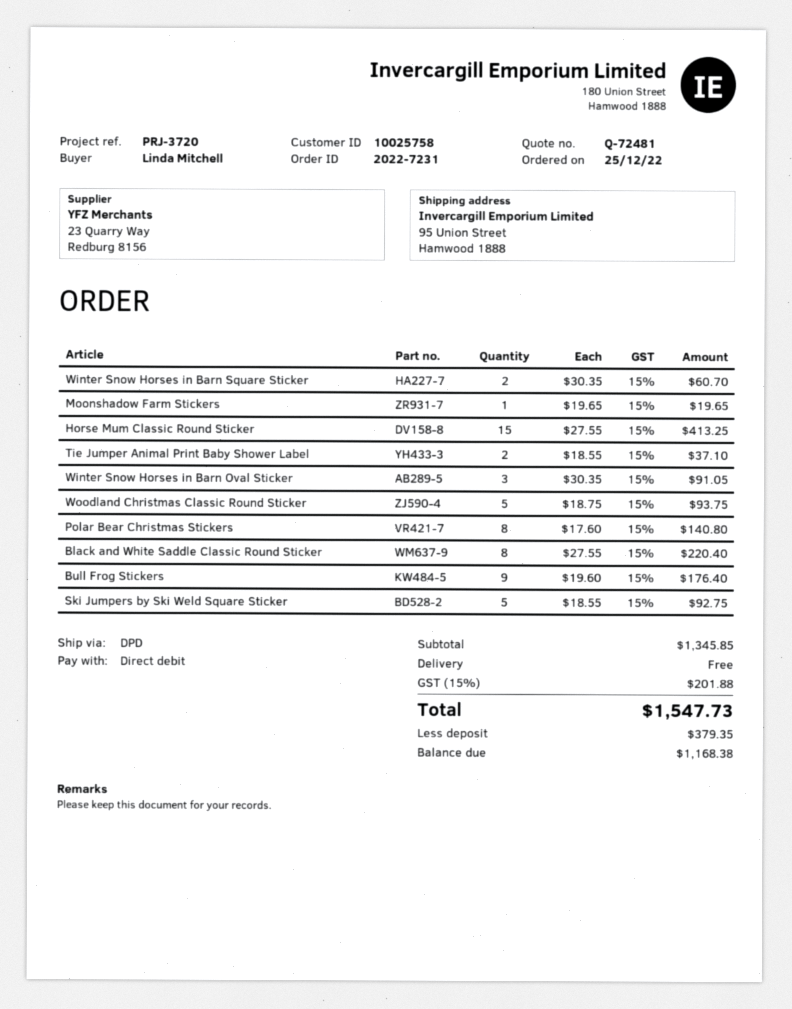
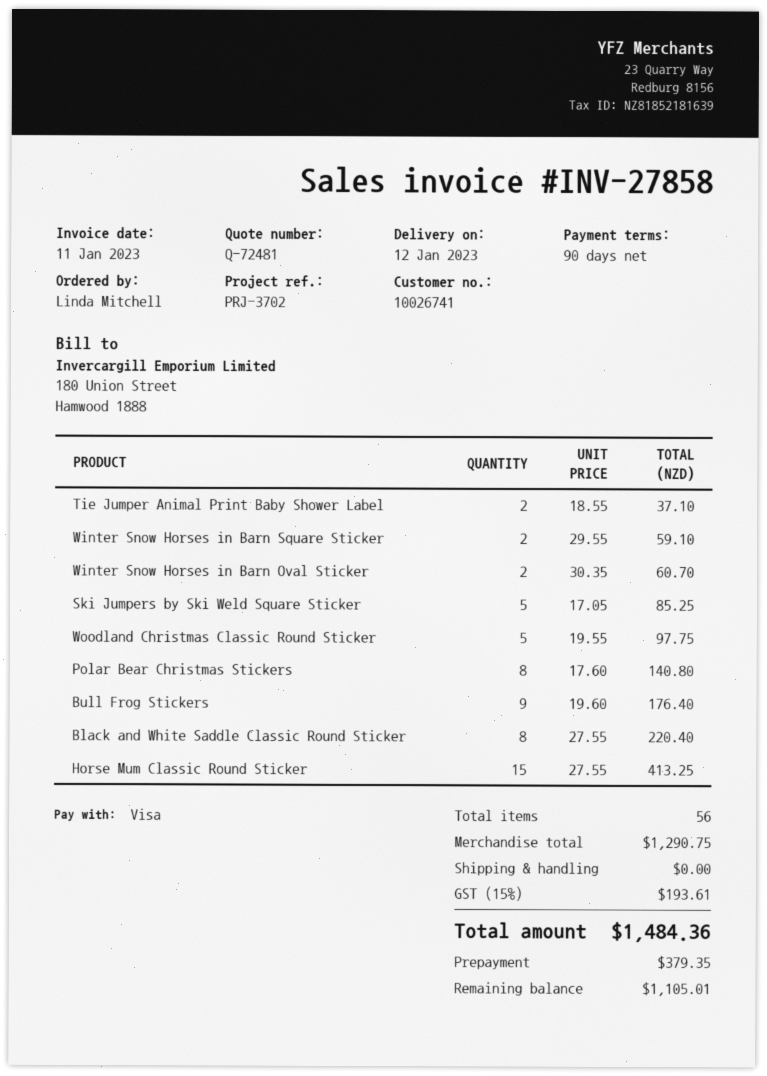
customer number: 10025758 -> 10026741
reference: PRJ-3720 -> PRJ-3702
payment method: direct debit -> Visa
Winter Snow Horses in Barn Square Sticker: 2 x 30.35 = 60.70 -> 2 x 29.55 = 59.10
Moonshadow Farm Stickers: 1 x 19.65 = 19.65 -> none
Winter Snow Horses in Barn Oval Sticker: 3 x 30.35 = 91.05 -> 2 x 30.35 = 60.70
Woodland Christmas Classic Round Sticker: 5 x 18.75 = 93.75 -> 5 x 19.55 = 97.75
Ski Jumpers by Ski Weld Square Sticker: 5 x 18.55 = 92.75 -> 5 x 17.05 = 85.25
subtotal: 1345.85 -> 1290.75
tax: 15% = 201.88 -> 15% = 193.61
total: 1547.73 -> 1484.36
balance: 1168.38 -> 1105.01

